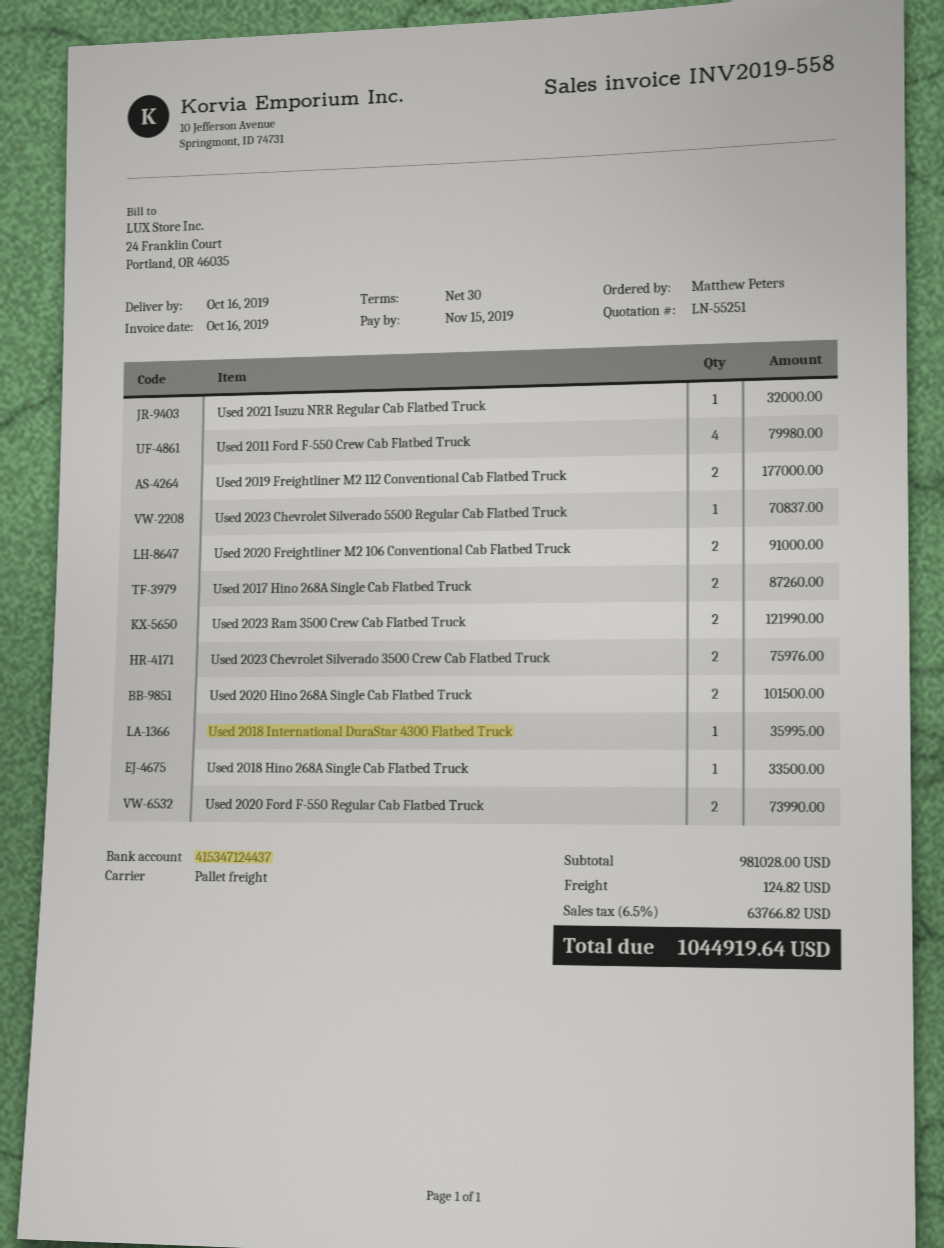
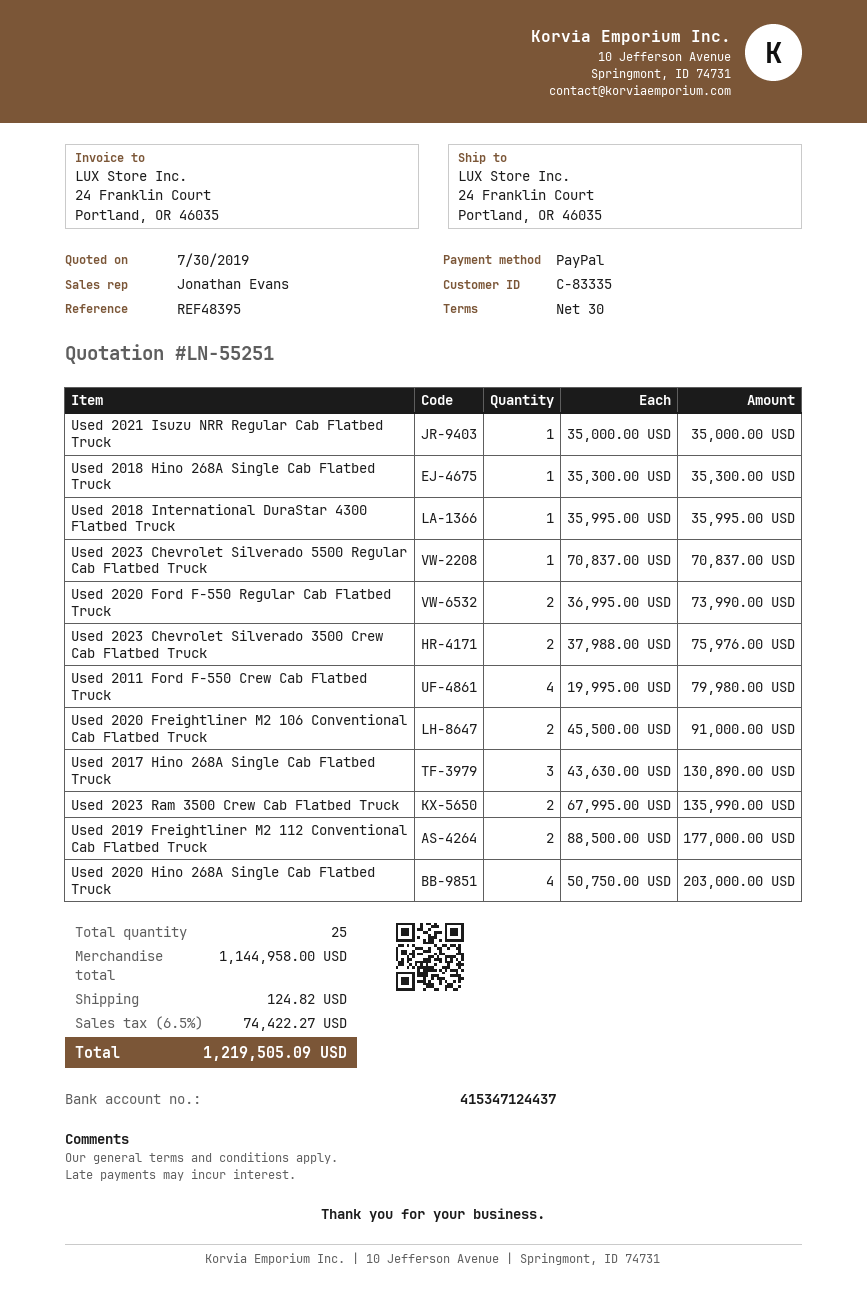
Used 2021 Isuzu NRR Regular Cab Flatbed Truck: 1 for 32000.00 -> 1 for 35000.00
Used 2017 Hino 268A Single Cab Flatbed Truck: 2 for 87260.00 -> 3 for 130890.00
Used 2023 Ram 3500 Crew Cab Flatbed Truck: 2 for 121990.00 -> 2 for 135990.00
Used 2020 Hino 268A Single Cab Flatbed Truck: 2 for 101500.00 -> 4 for 203000.00
Used 2018 Hino 268A Single Cab Flatbed Truck: 1 for 33500.00 -> 1 for 35300.00
subtotal: 981028.00 -> 1144958.00
tax: 6.5% = 63766.82 -> 6.5% = 74422.27
total: 1044919.64 -> 1219505.09

